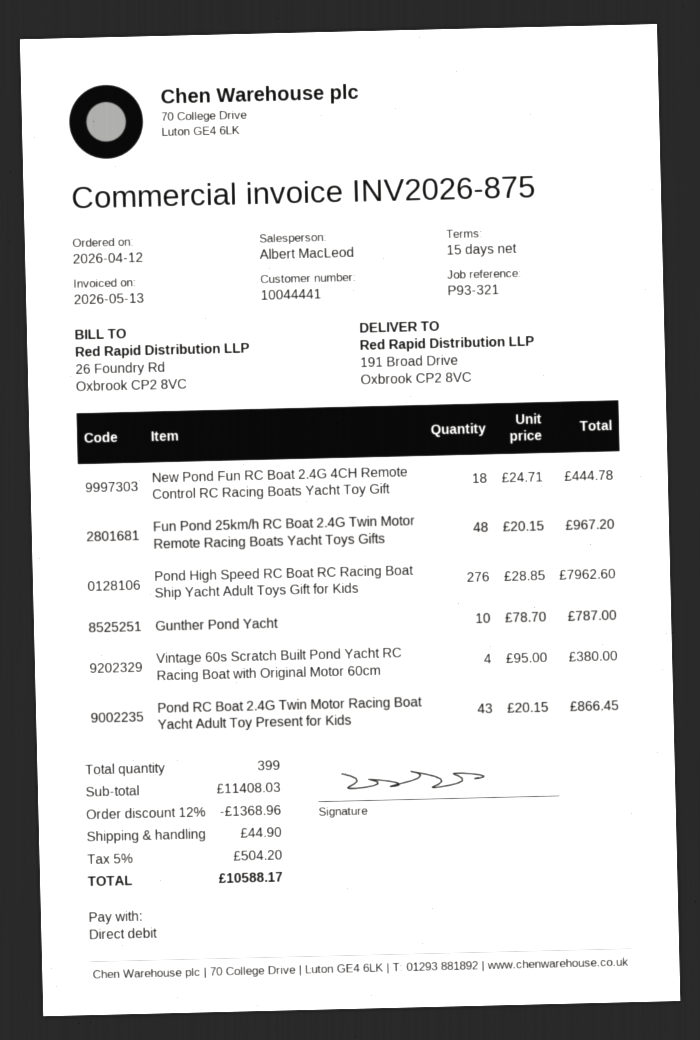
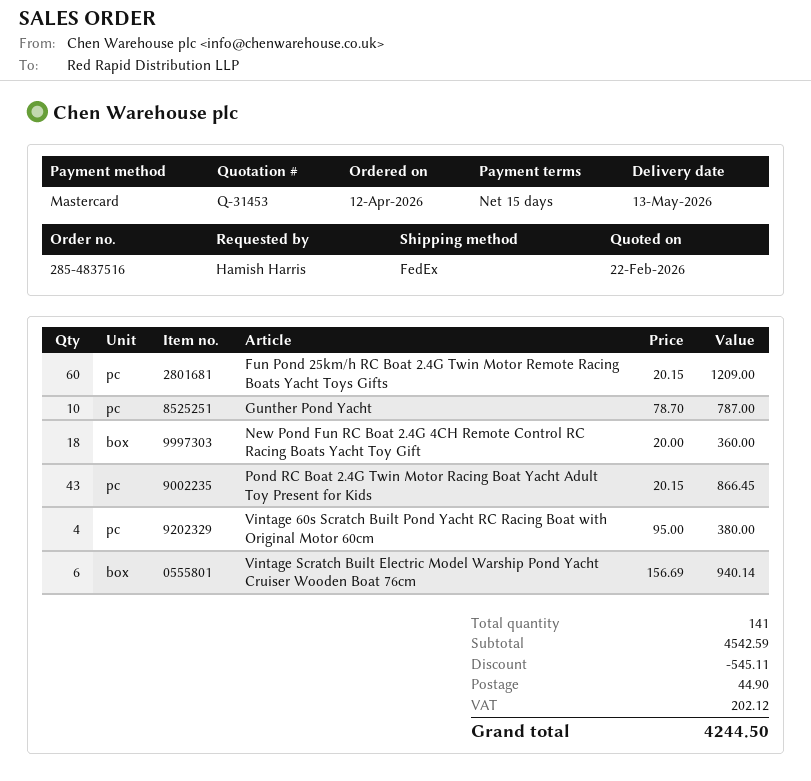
payment method: direct debit -> Mastercard
New Pond Fun RC Boat 2.4G 4CH Remote Control RC Racing Boats Yacht Toy Gift: 18 x 24.71 = 444.78 -> 18 x 20.00 = 360.00
Fun Pond 25km/h RC Boat 2.4G Twin Motor Remote Racing Boats Yacht Toys Gifts: 48 x 20.15 = 967.20 -> 60 x 20.15 = 1209.00
Pond High Speed RC Boat RC Racing Boat Ship Yacht Adult Toys Gift for Kids: 276 x 28.85 = 7962.60 -> none
Vintage Scratch Built Electric Model Warship Pond Yacht Cruiser Wooden Boat 76cm: none -> 6 x 156.69 = 940.14
total quantity: 399 -> 141
subtotal: 11408.03 -> 4542.59
discount: 1368.96 -> 545.11
tax: 504.20 -> 202.12
total: 10588.17 -> 4244.50

